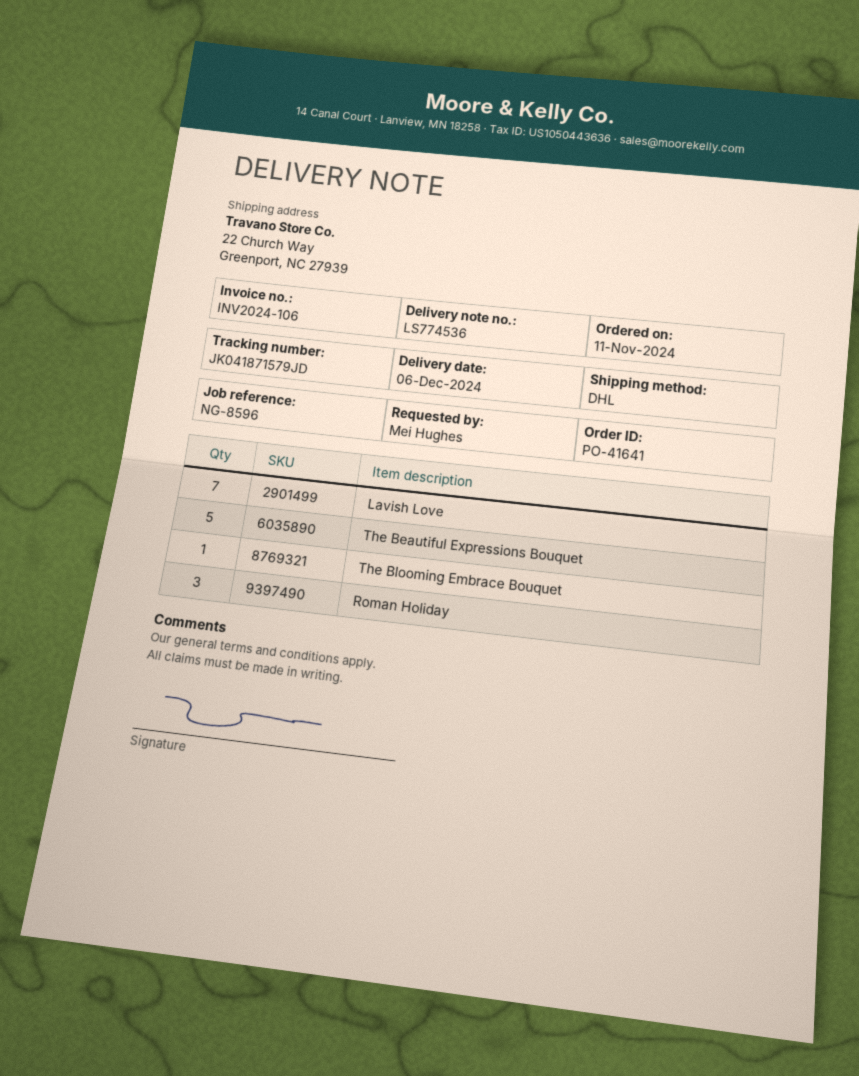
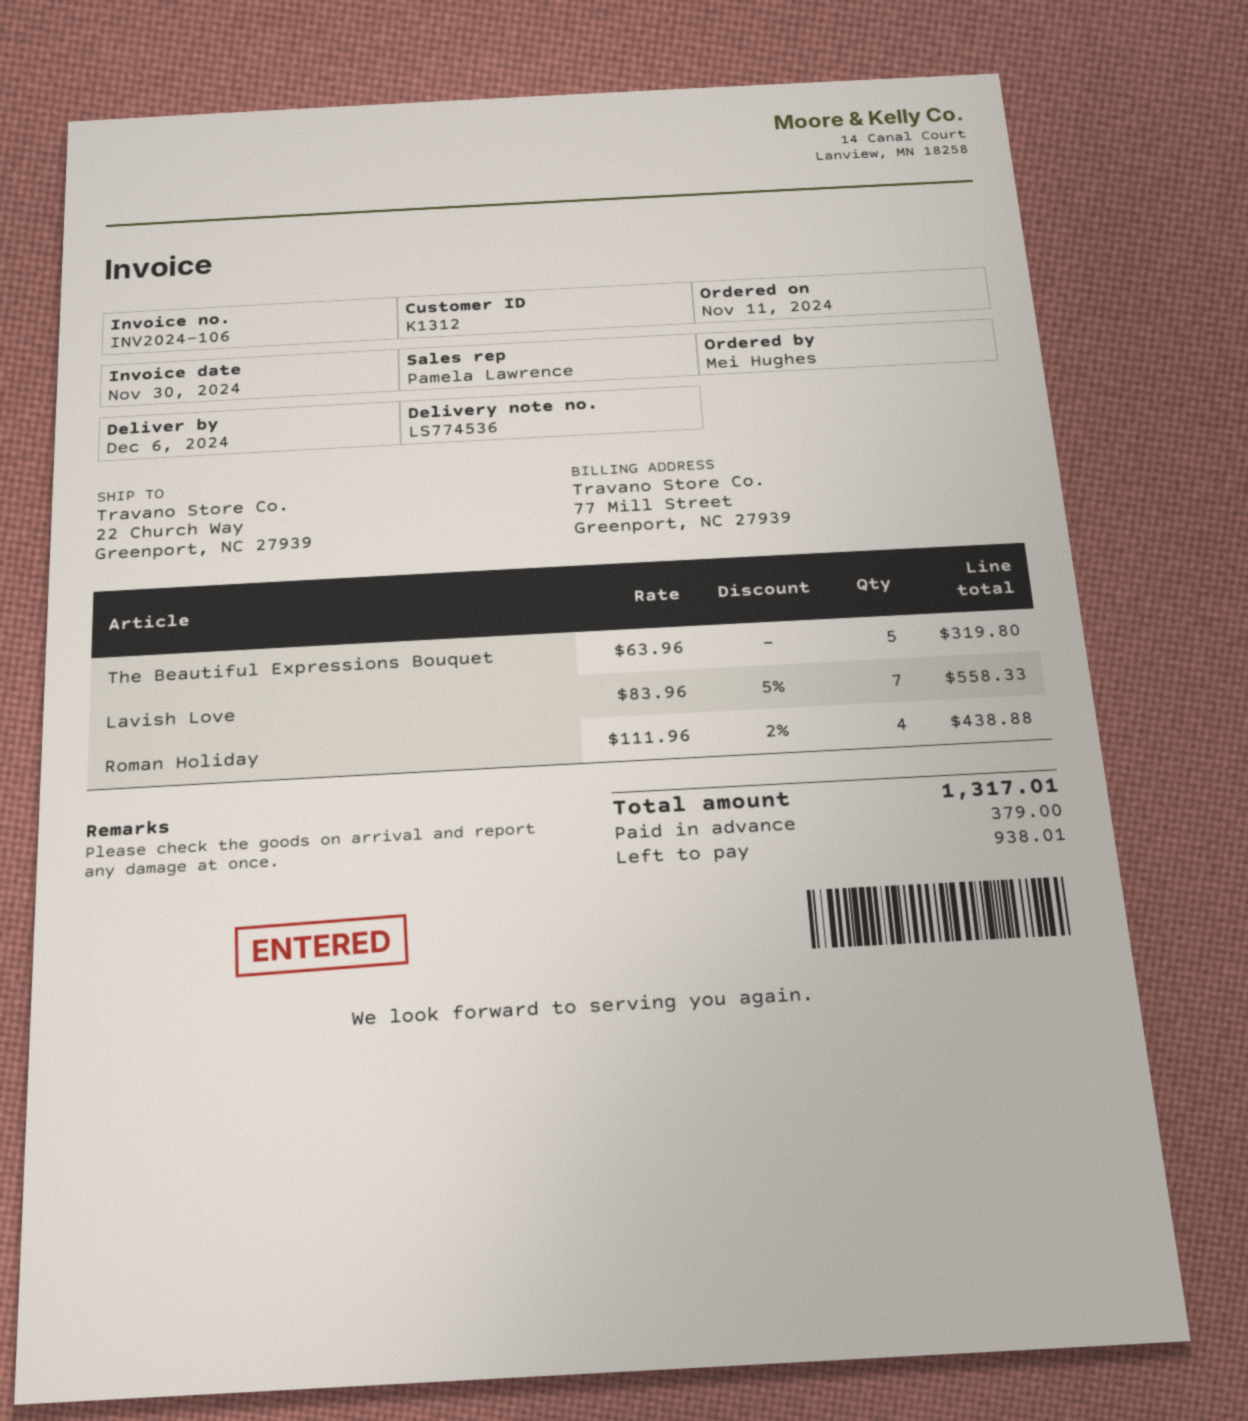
The Blooming Embrace Bouquet: 1 -> none
Roman Holiday: 3 -> 4

